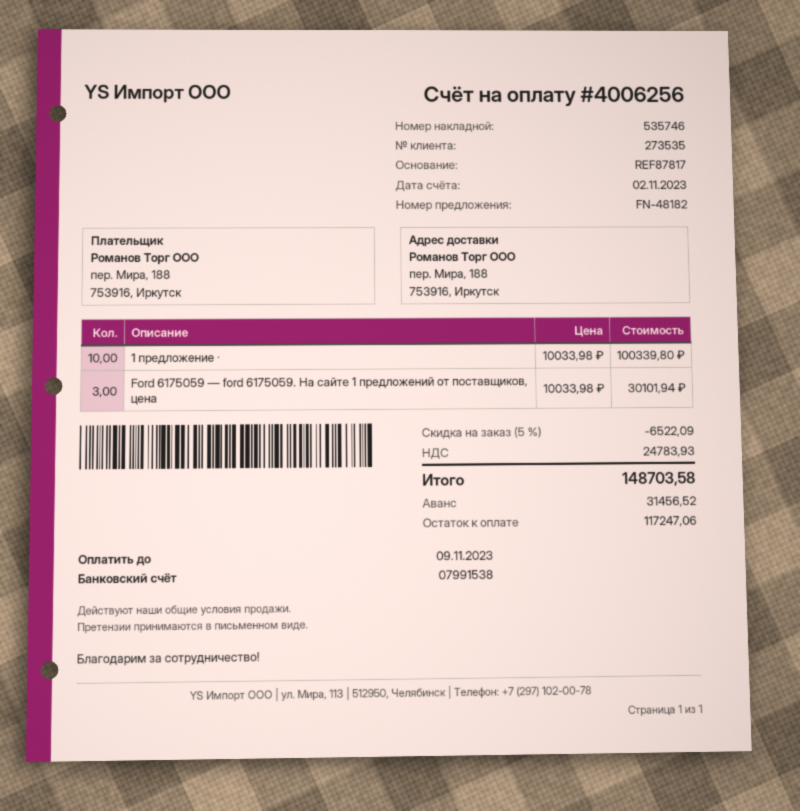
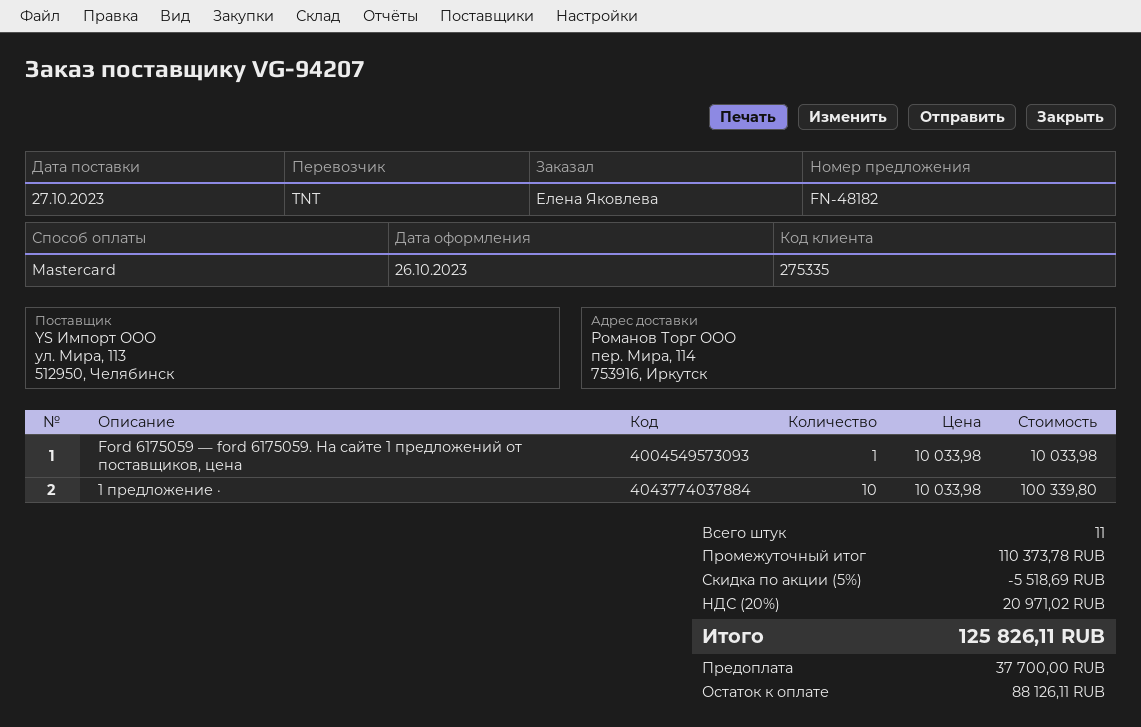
customer number: 273535 -> 275335
ship to: пер. Мира, 188, 753916, Иркутск -> пер. Мира, 114, 753916, Иркутск
Ford 6175059 — ford 6175059. На сайте 1 предложений от поставщиков, цена: 3 x 10033.98 = 30101.94 -> 1 x 10033.98 = 10033.98
discount: 5% = 6522.09 -> 5% = 5518.69
tax: 24783.93 -> 20971.02
total: 148703.58 -> 125826.11
deposit: 31456.52 -> 37700.00
balance: 117247.06 -> 88126.11

